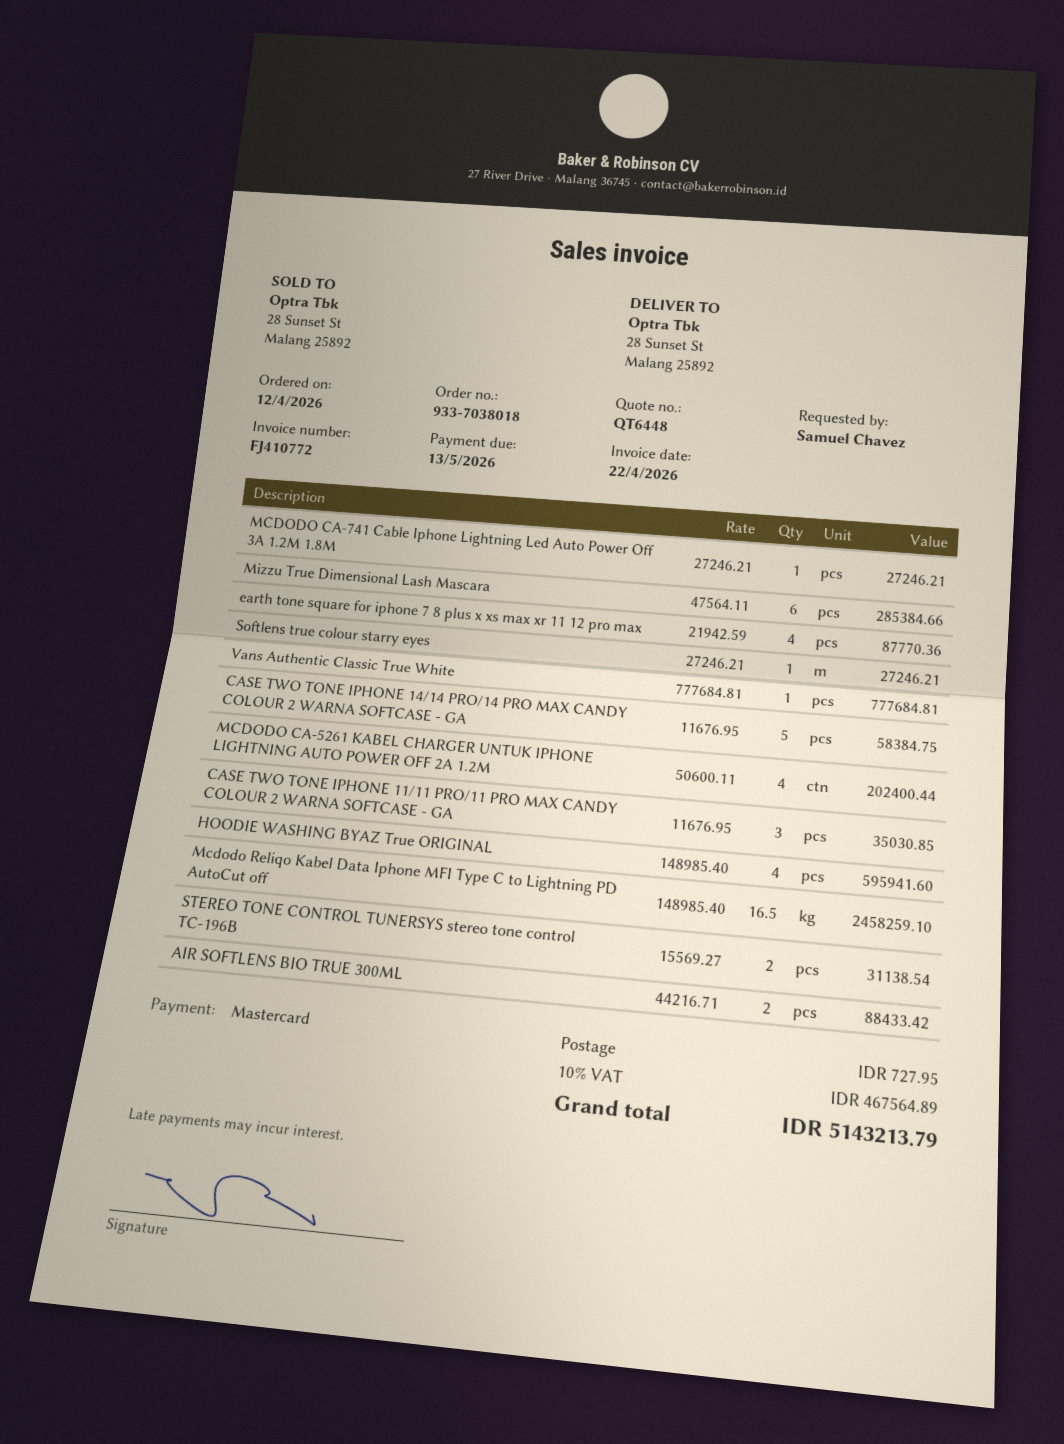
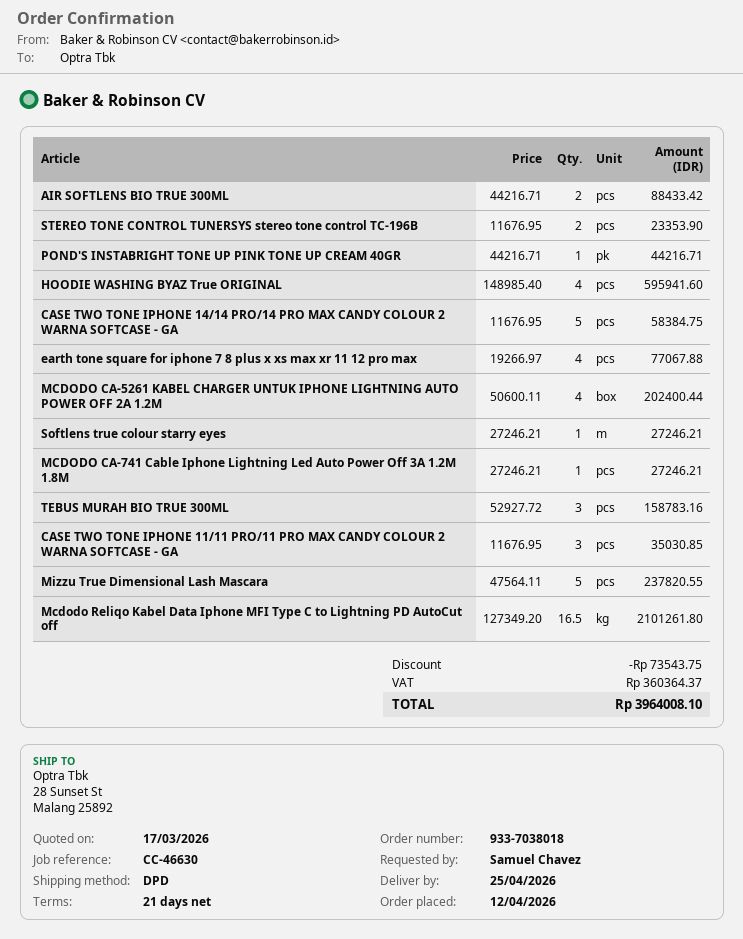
Mizzu True Dimensional Lash Mascara: 6 x 47564.11 = 285384.66 -> 5 x 47564.11 = 237820.55
earth tone square for iphone 7 8 plus x xs max xr 11 12 pro max: 4 x 21942.59 = 87770.36 -> 4 x 19266.97 = 77067.88
Vans Authentic Classic True White: 1 x 777684.81 = 777684.81 -> none
Mcdodo Reliqo Kabel Data Iphone MFI Type C to Lightning PD AutoCut off: 16.5 x 148985.40 = 2458259.10 -> 16.5 x 127349.20 = 2101261.80
STEREO TONE CONTROL TUNERSYS stereo tone control TC-196B: 2 x 15569.27 = 31138.54 -> 2 x 11676.95 = 23353.90
POND'S INSTABRIGHT TONE UP PINK TONE UP CREAM 40GR: none -> 1 x 44216.71 = 44216.71
TEBUS MURAH BIO TRUE 300ML: none -> 3 x 52927.72 = 158783.16
discount: none -> 73543.75
shipping: 727.95 -> none
tax: 467564.89 -> 360364.37
total: 5143213.79 -> 3964008.10

